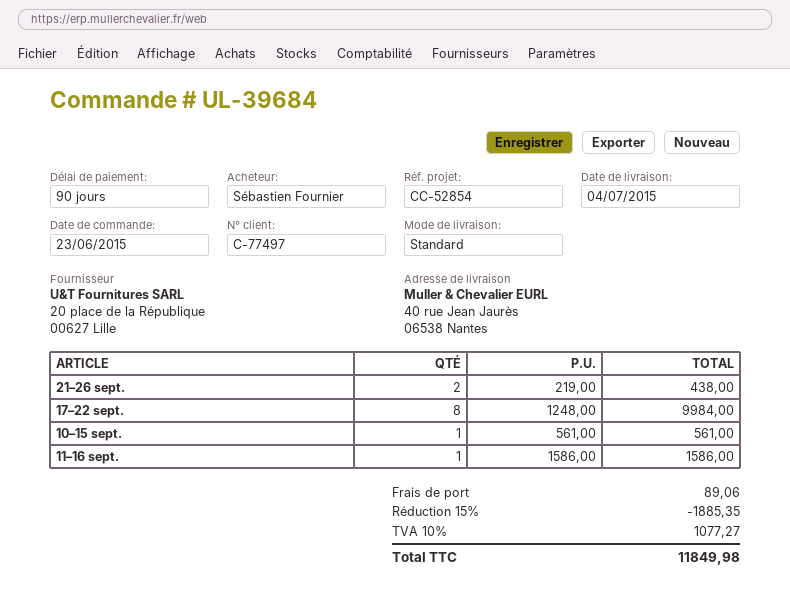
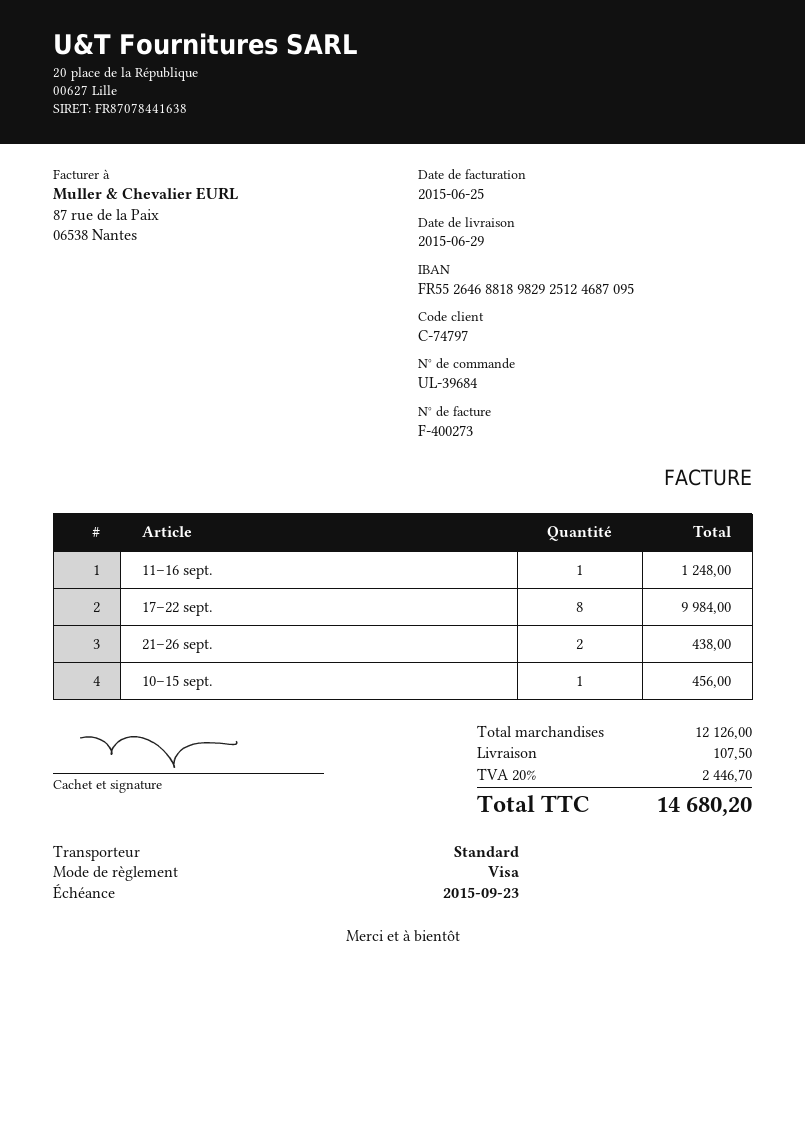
delivery date: 2015-07-04 -> 2015-06-29
customer number: C-77497 -> C-74797
10–15 sept.: 1 for 561.00 -> 1 for 456.00
11–16 sept.: 1 for 1586.00 -> 1 for 1248.00
discount: 15% = 1885.35 -> none
shipping: 89.06 -> 107.50
tax: 10% = 1077.27 -> 20% = 2446.70
total: 11849.98 -> 14680.20

